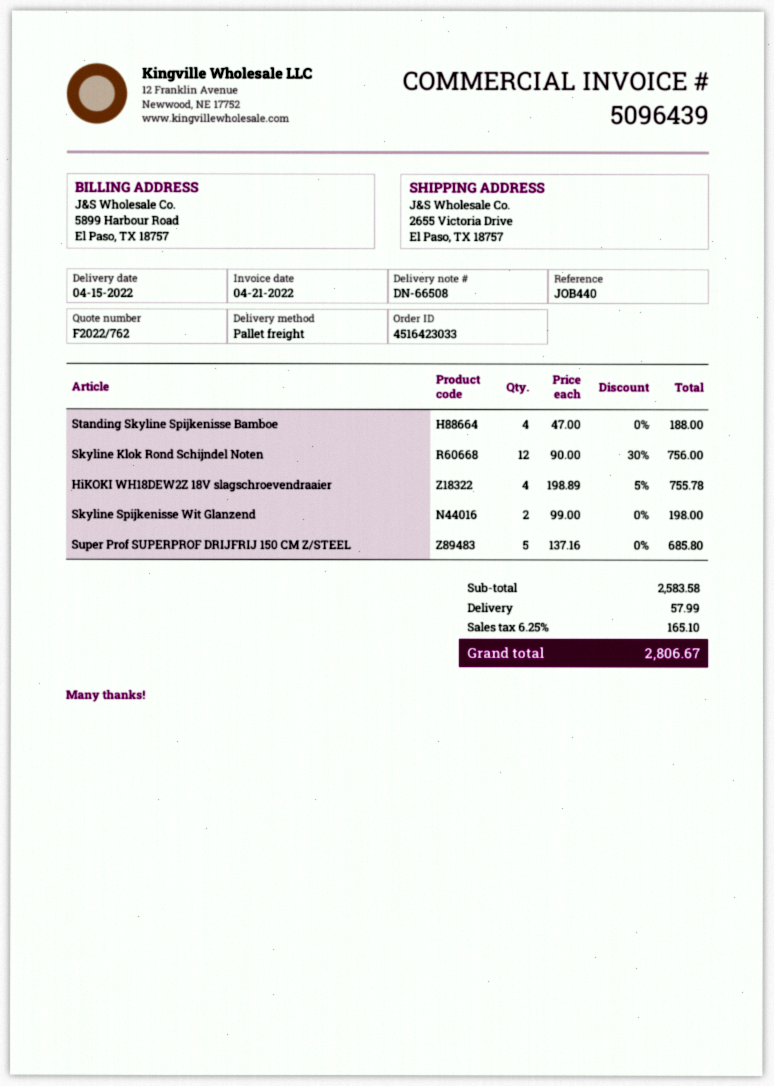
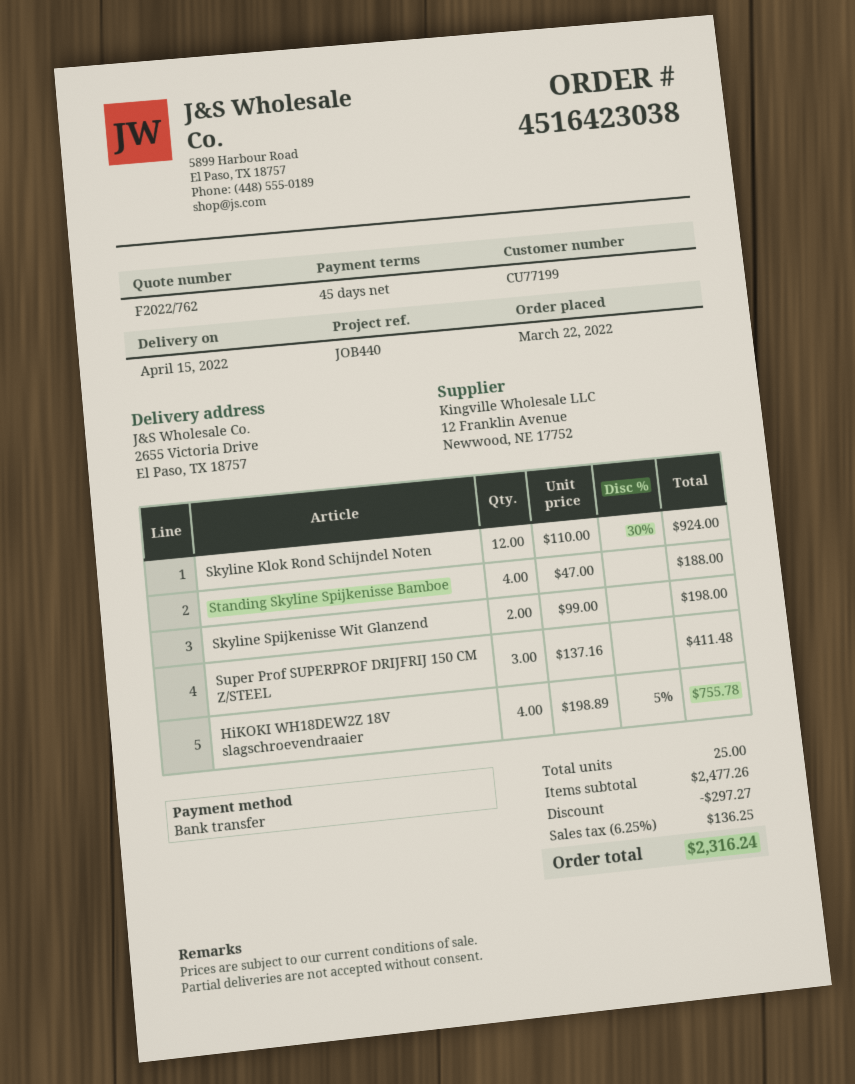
order number: 4516423033 -> 4516423038
Skyline Klok Rond Schijndel Noten: 12 x 90.00 - 30% = 756.00 -> 12 x 110.00 - 30% = 924.00
Super Prof SUPERPROF DRIJFRIJ 150 CM Z/STEEL: 5 x 137.16 = 685.80 -> 3 x 137.16 = 411.48
subtotal: 2583.58 -> 2477.26
discount: none -> 297.27
shipping: 57.99 -> none
tax: 6.25% = 165.10 -> 6.25% = 136.25
total: 2806.67 -> 2316.24

